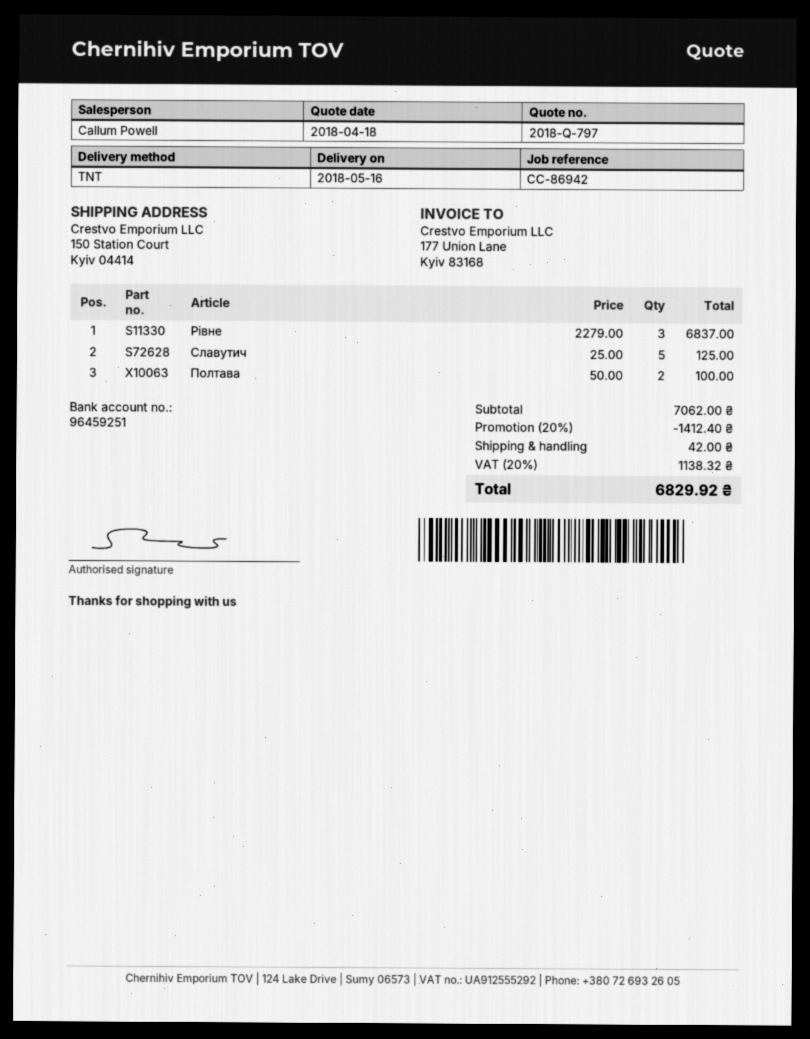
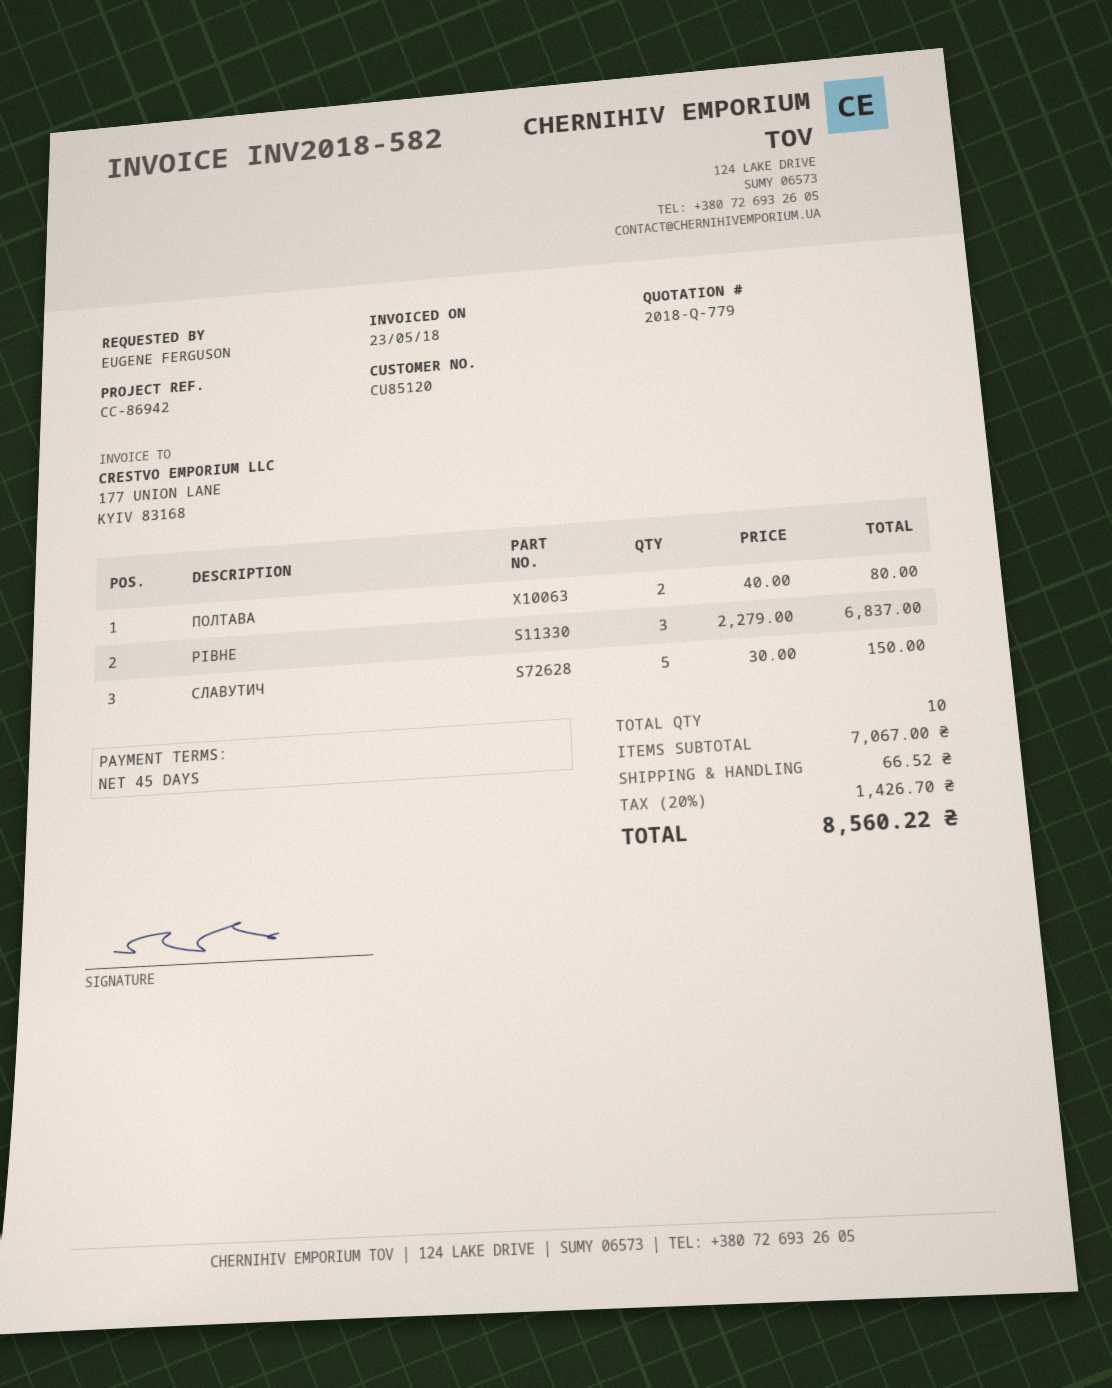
quote number: 2018-Q-797 -> 2018-Q-779
Славутич: 5 x 25.00 = 125.00 -> 5 x 30.00 = 150.00
Полтава: 2 x 50.00 = 100.00 -> 2 x 40.00 = 80.00
subtotal: 7062.00 -> 7067.00
discount: 20% = 1412.40 -> none
shipping: 42.00 -> 66.52
tax: 20% = 1138.32 -> 20% = 1426.70
total: 6829.92 -> 8560.22

